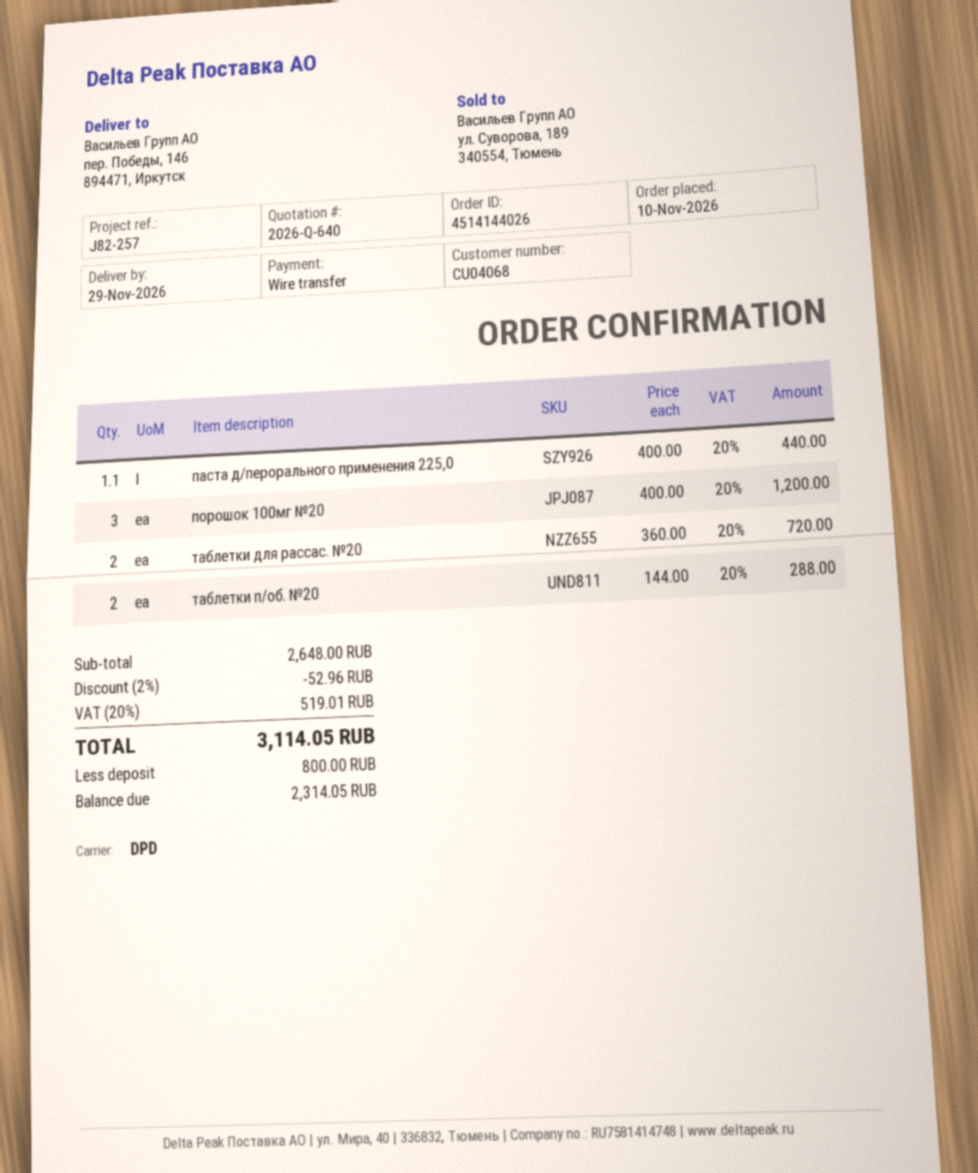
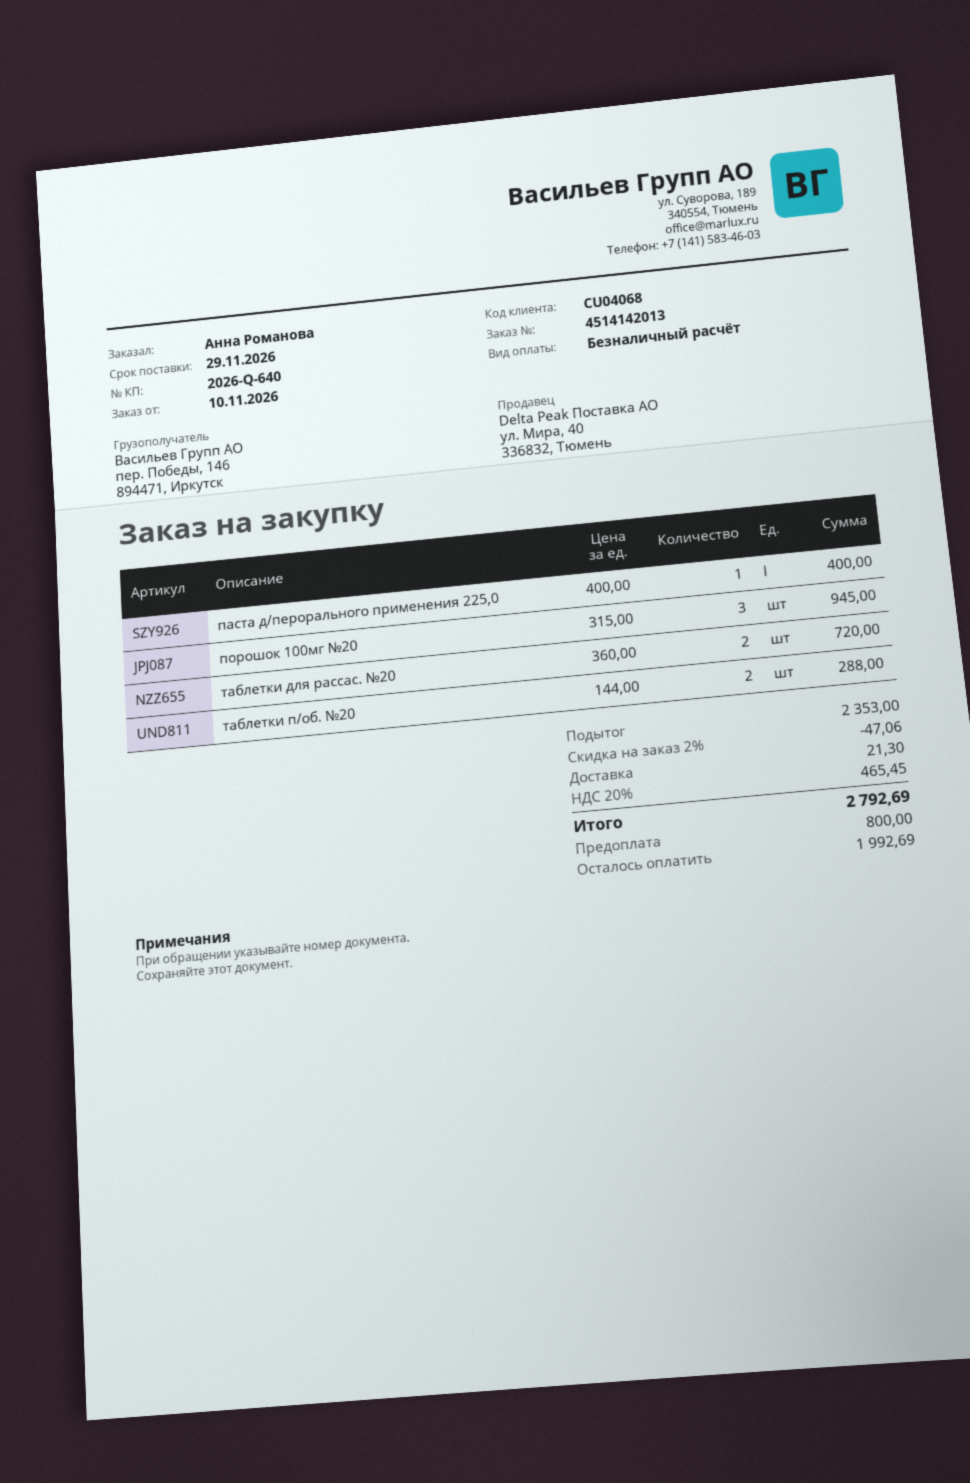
order number: 4514144026 -> 4514142013
паста д/перорального применения 225,0: 1.1 x 400.00 = 440.00 -> 1 x 400.00 = 400.00
порошок 100мг №20: 3 x 400.00 = 1200.00 -> 3 x 315.00 = 945.00
subtotal: 2648.00 -> 2353.00
discount: 2% = 52.96 -> 2% = 47.06
shipping: none -> 21.30
tax: 20% = 519.01 -> 20% = 465.45
total: 3114.05 -> 2792.69
balance: 2314.05 -> 1992.69

